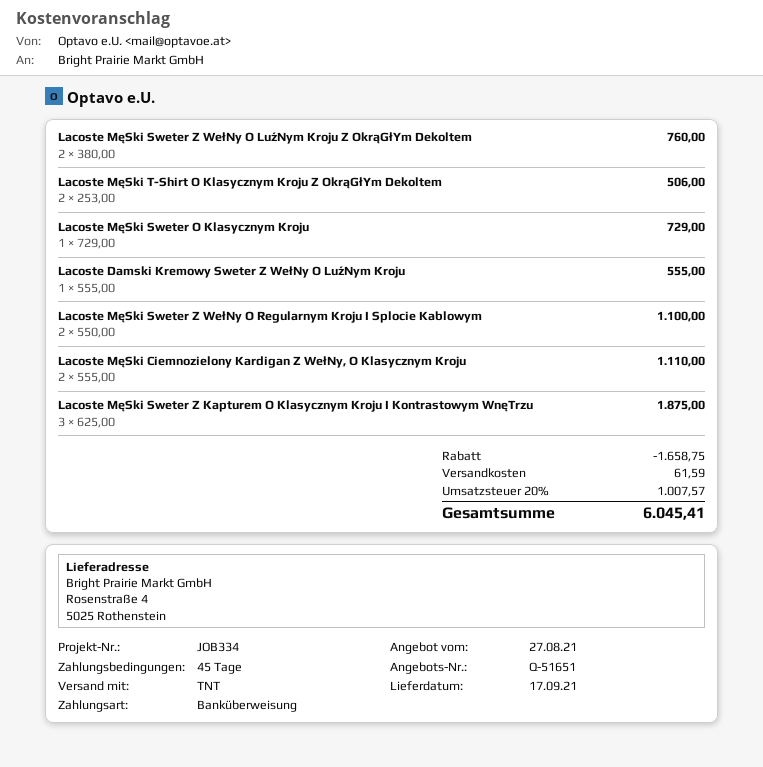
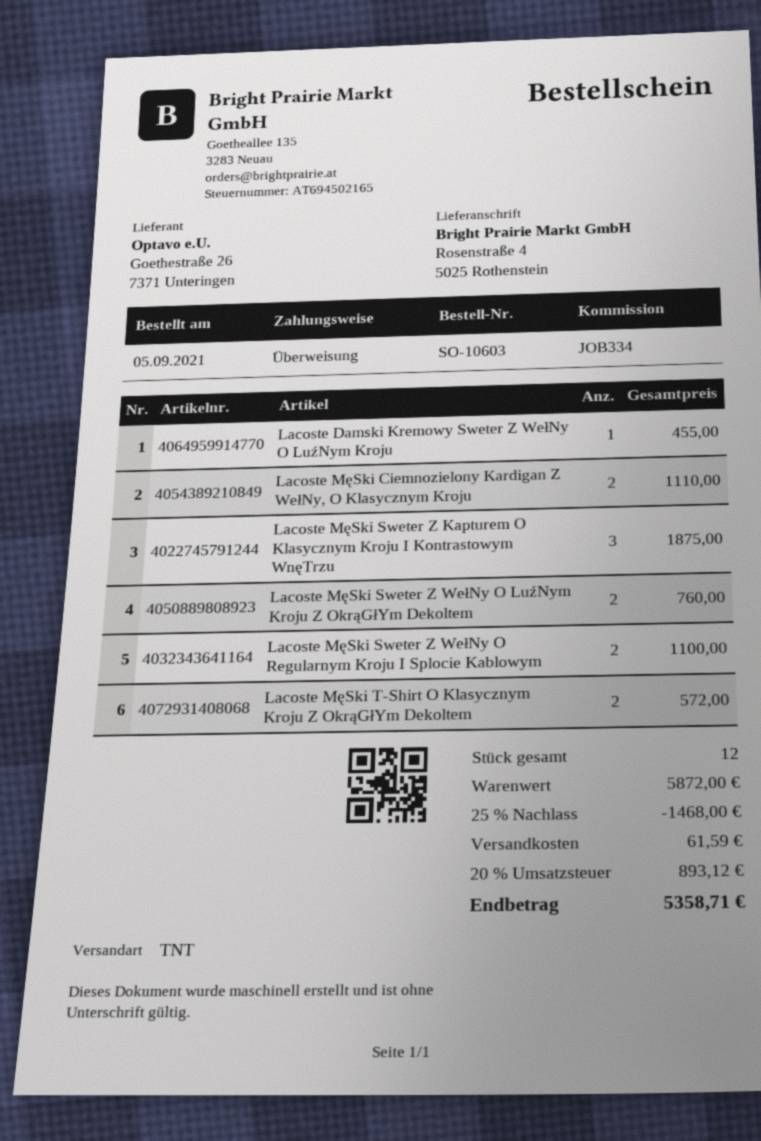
Lacoste MęSki T-Shirt O Klasycznym Kroju Z OkrąGłYm Dekoltem: 2 for 506.00 -> 2 for 572.00
Lacoste MęSki Sweter O Klasycznym Kroju: 1 for 729.00 -> none
Lacoste Damski Kremowy Sweter Z WełNy O LuźNym Kroju: 1 for 555.00 -> 1 for 455.00
discount: 1658.75 -> 1468.00
tax: 20% = 1007.57 -> 20% = 893.12
total: 6045.41 -> 5358.71

